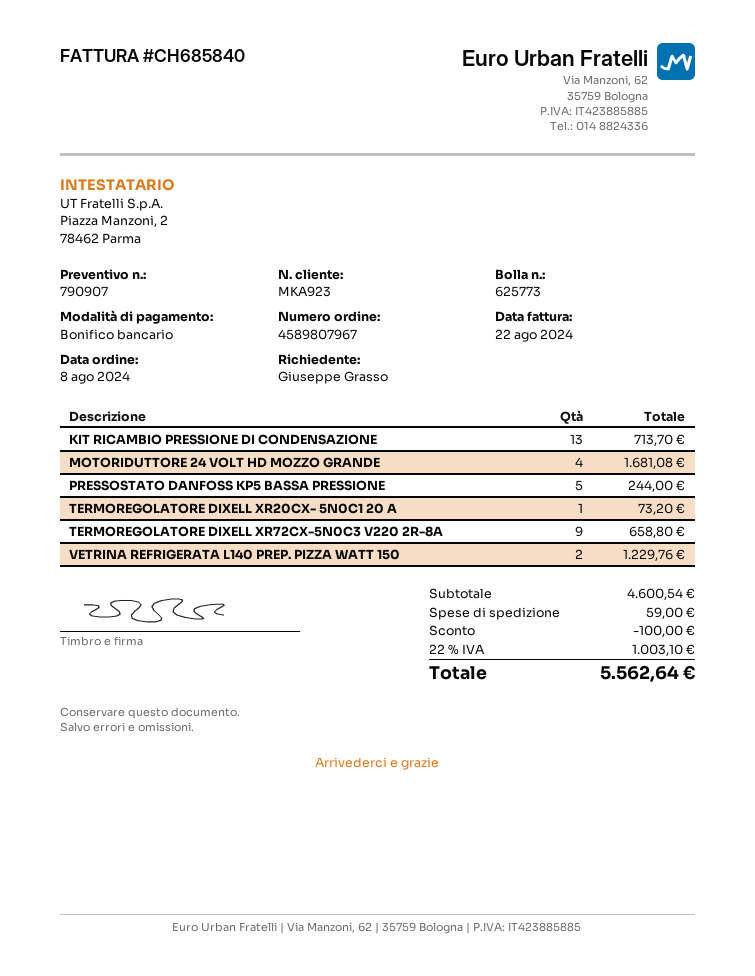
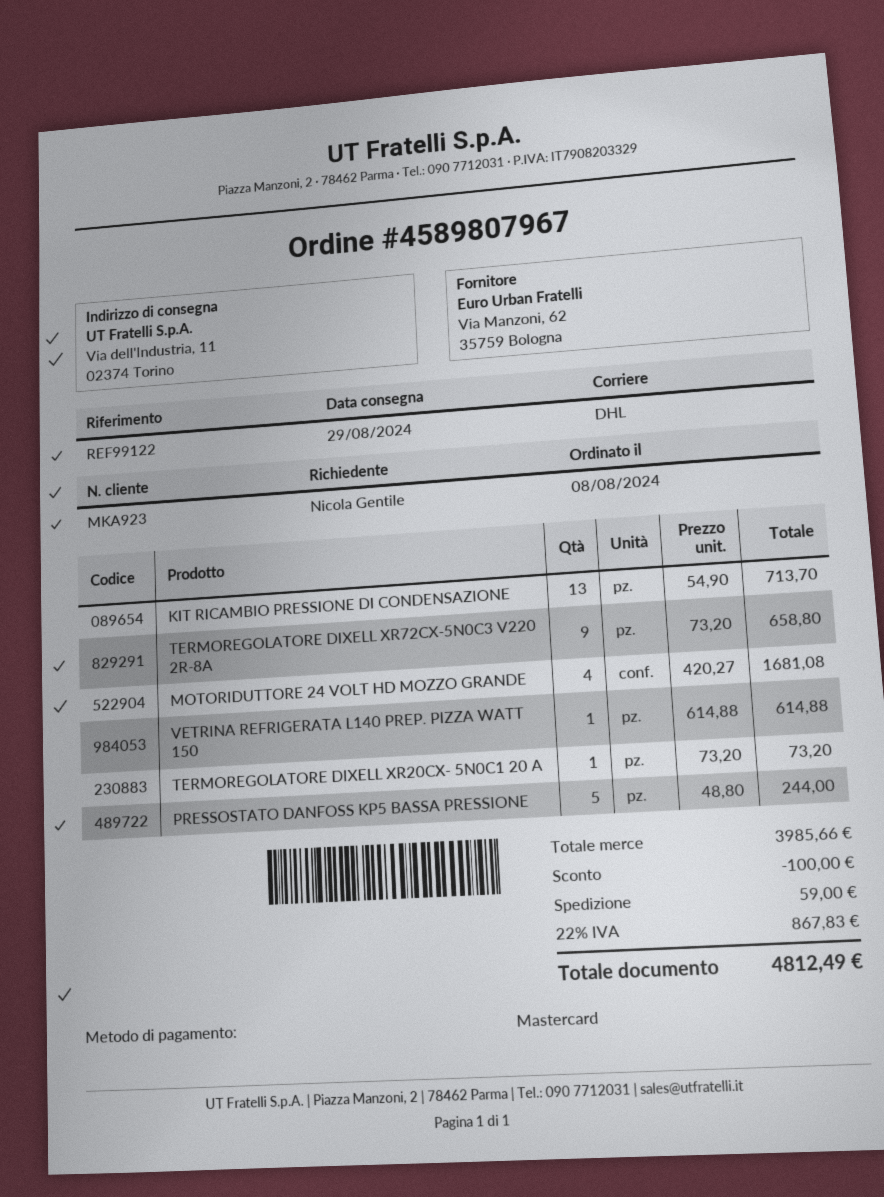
ordered by: Giuseppe Grasso -> Nicola Gentile
payment method: bank transfer -> Mastercard
VETRINA REFRIGERATA L140 PREP. PIZZA WATT 150: 2 for 1229.76 -> 1 for 614.88
subtotal: 4600.54 -> 3985.66
tax: 22% = 1003.10 -> 22% = 867.83
total: 5562.64 -> 4812.49

